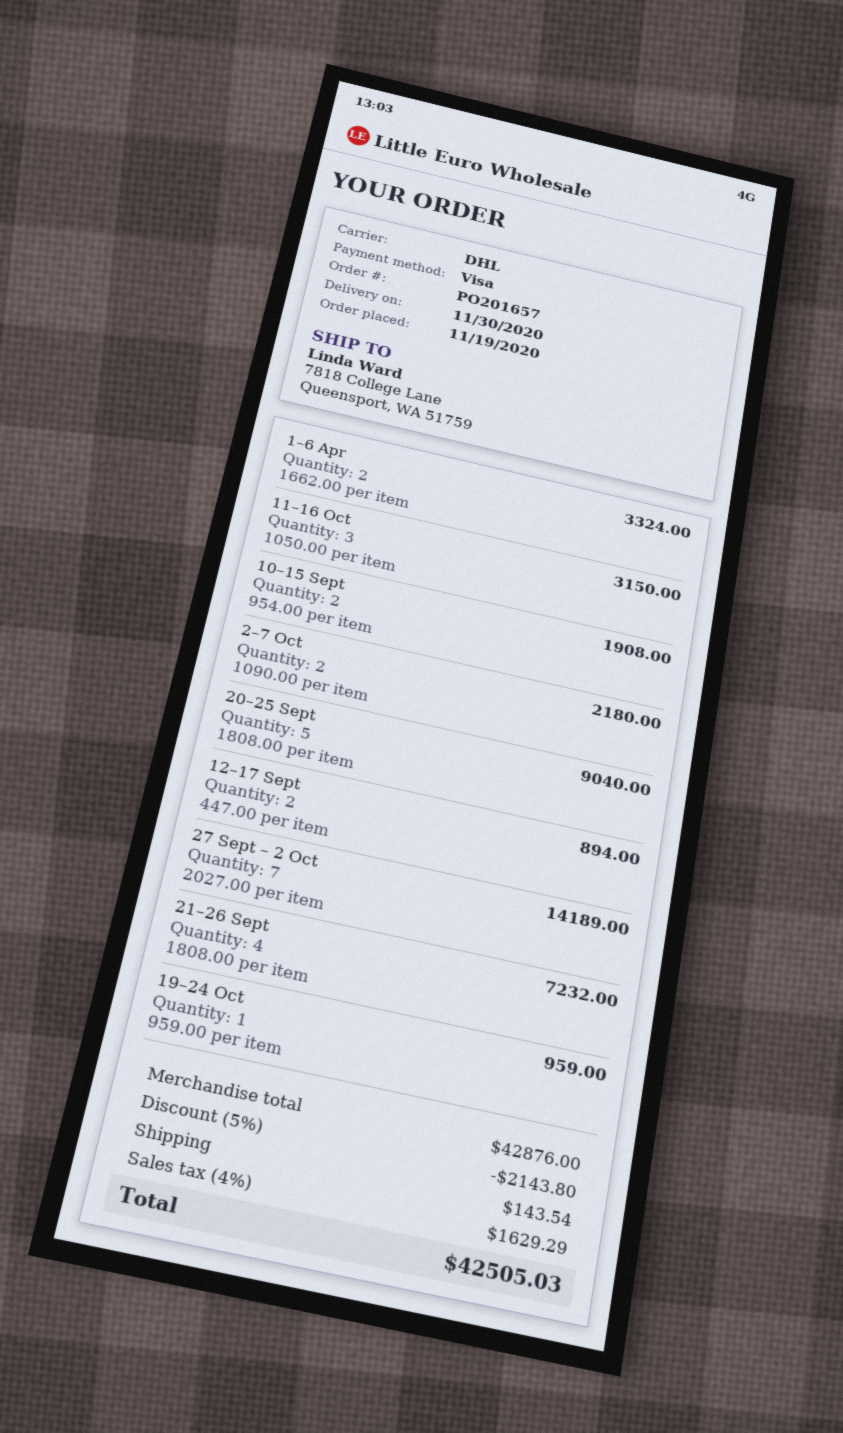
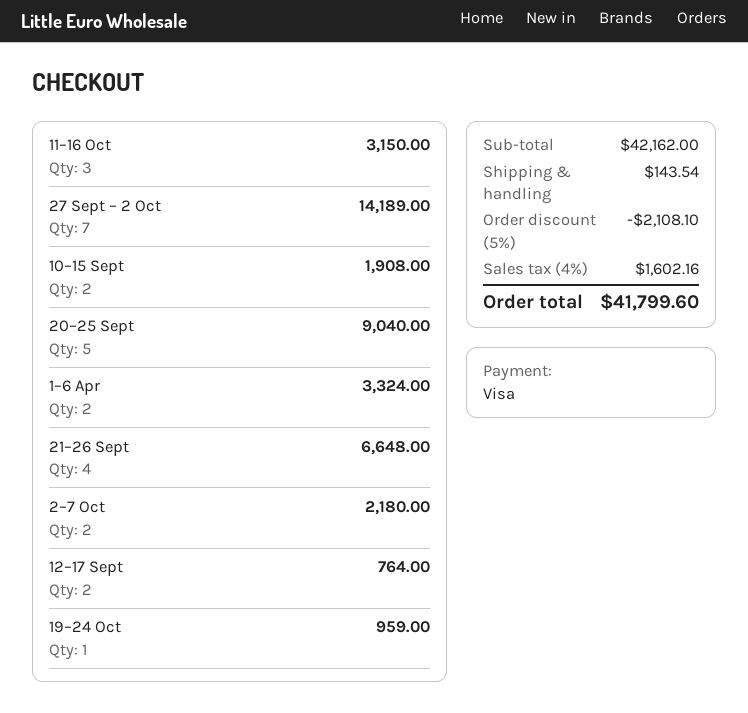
12–17 Sept: 2 for 894.00 -> 2 for 764.00
21–26 Sept: 4 for 7232.00 -> 4 for 6648.00
subtotal: 42876.00 -> 42162.00
discount: 5% = 2143.80 -> 5% = 2108.10
tax: 4% = 1629.29 -> 4% = 1602.16
total: 42505.03 -> 41799.60

